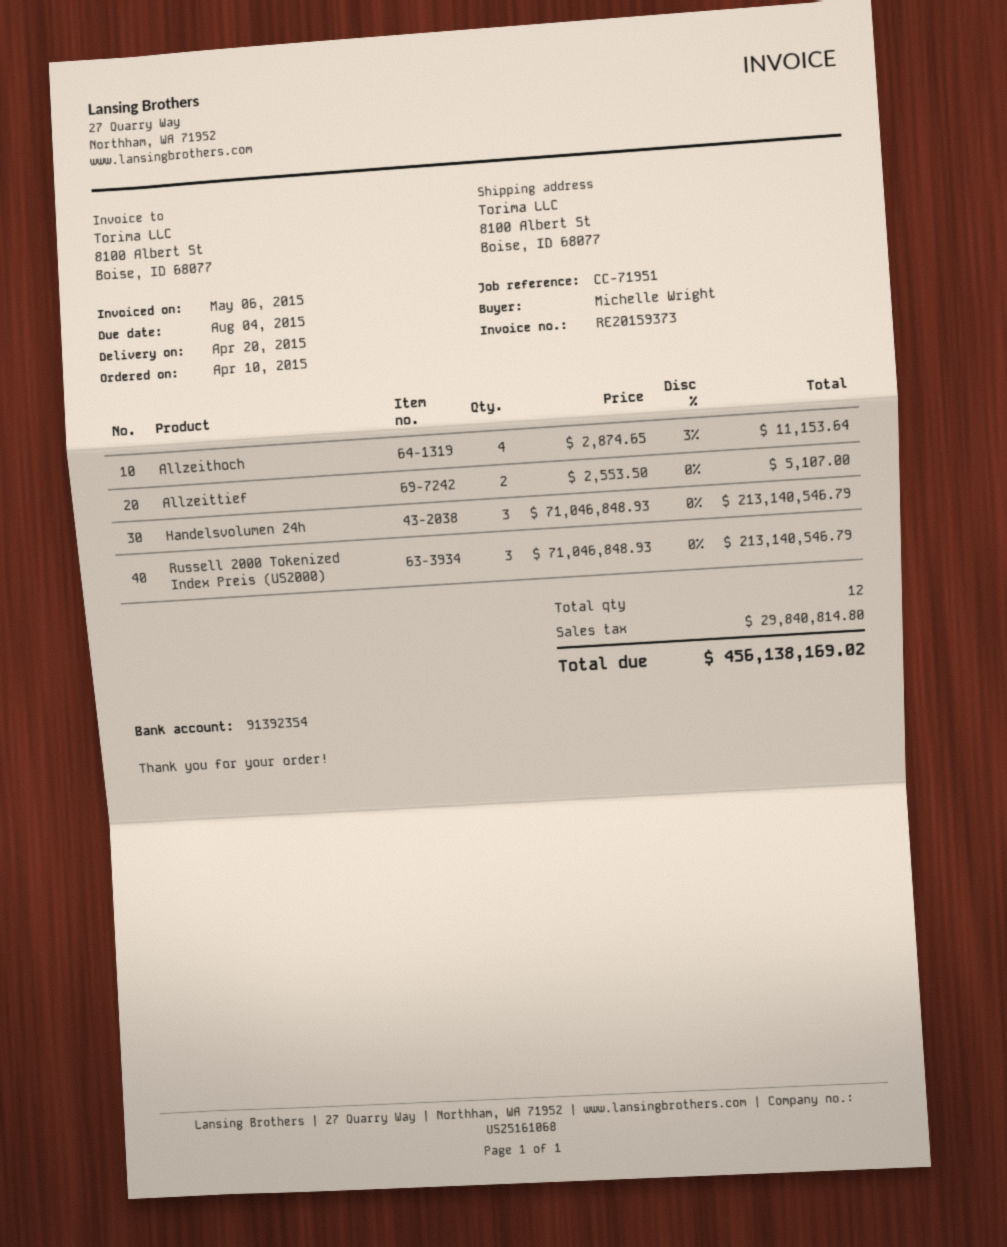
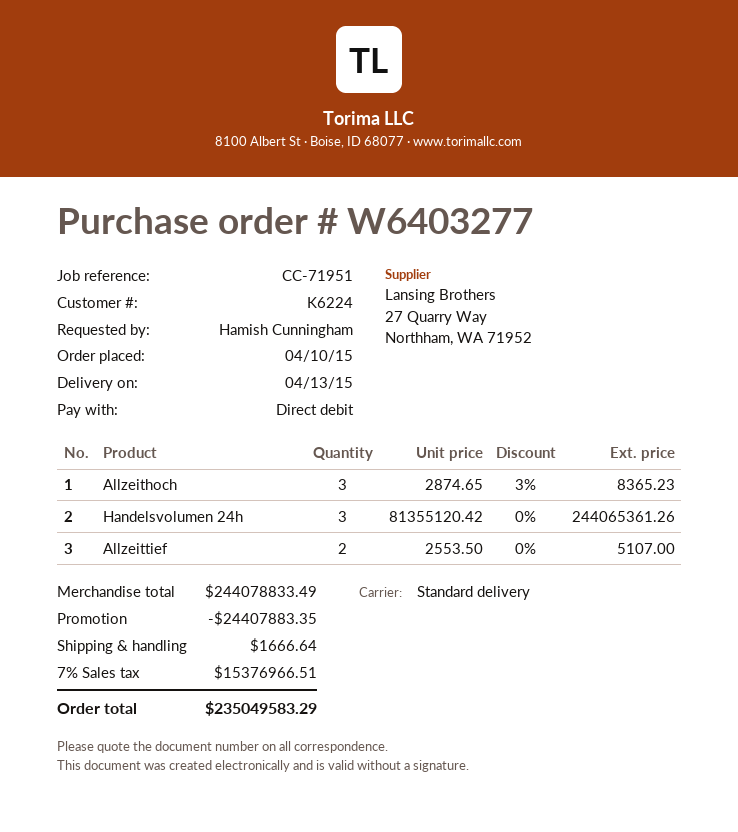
delivery date: 2015-04-20 -> 2015-04-13
ordered by: Michelle Wright -> Hamish Cunningham
Allzeithoch: 4 x 2874.65 - 3% = 11153.64 -> 3 x 2874.65 - 3% = 8365.23
Handelsvolumen 24h: 3 x 71046848.93 = 213140546.79 -> 3 x 81355120.42 = 244065361.26
Russell 2000 Tokenized Index Preis (US2000): 3 x 71046848.93 = 213140546.79 -> none
discount: none -> 24407883.35
shipping: none -> 1666.64
tax: 29840814.80 -> 15376966.51
total: 456138169.02 -> 235049583.29

